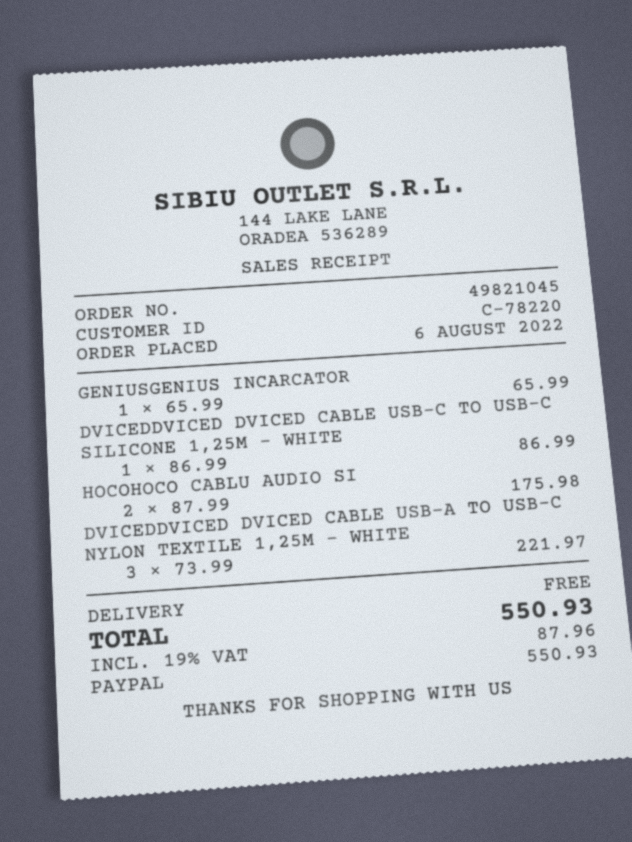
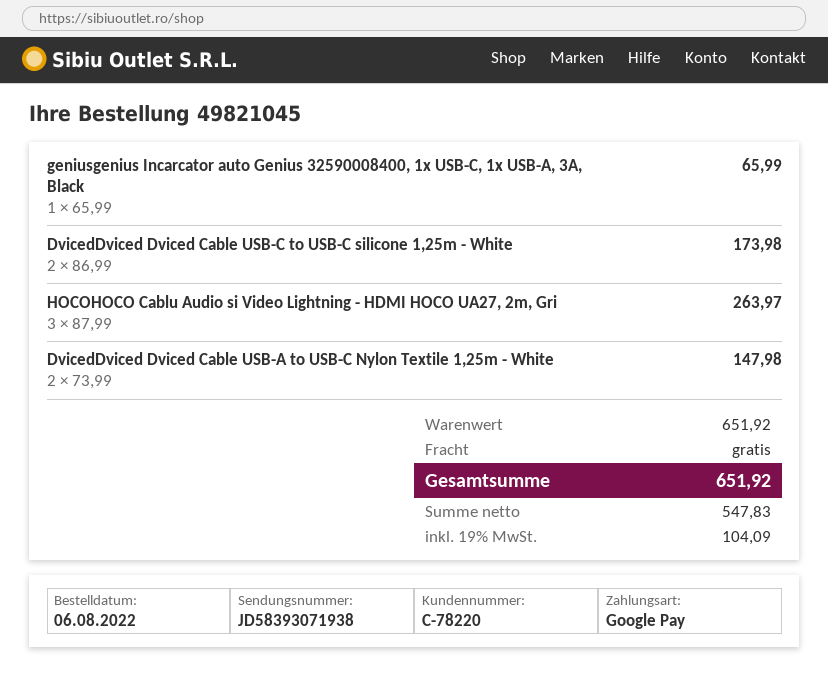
payment method: PayPal -> Google Pay
DVICEDDVICED DVICED CABLE USB-C TO USB-C SILICONE 1,25M - WHITE: 1 x 86.99 = 86.99 -> 2 x 86.99 = 173.98
HOCOHOCO CABLU AUDIO SI: 2 x 87.99 = 175.98 -> 3 x 87.99 = 263.97
DVICEDDVICED DVICED CABLE USB-A TO USB-C NYLON TEXTILE 1,25M - WHITE: 3 x 73.99 = 221.97 -> 2 x 73.99 = 147.98
tax: 19% = 87.96 -> 19% = 104.09
total: 550.93 -> 651.92

